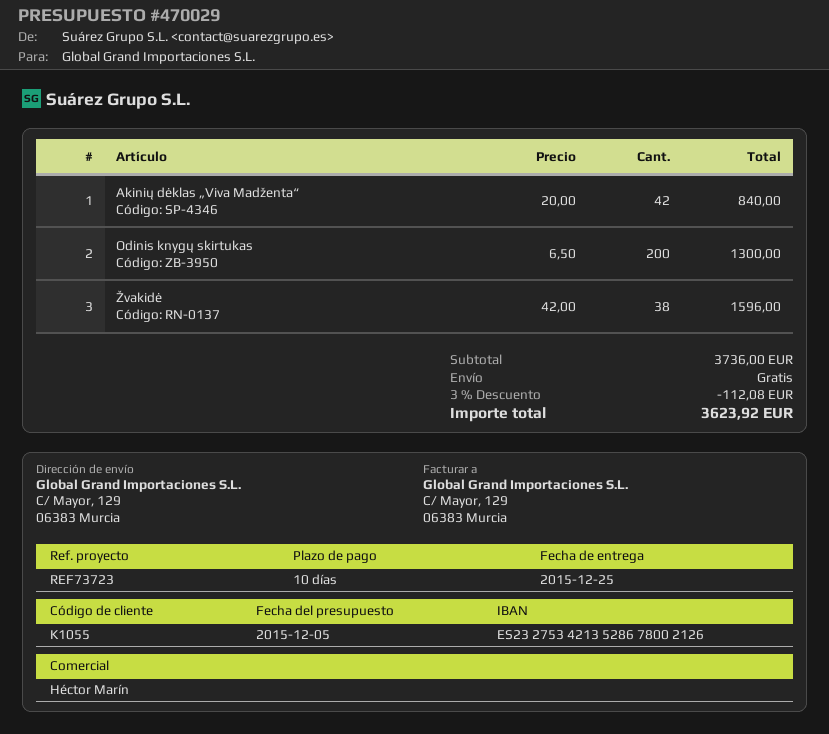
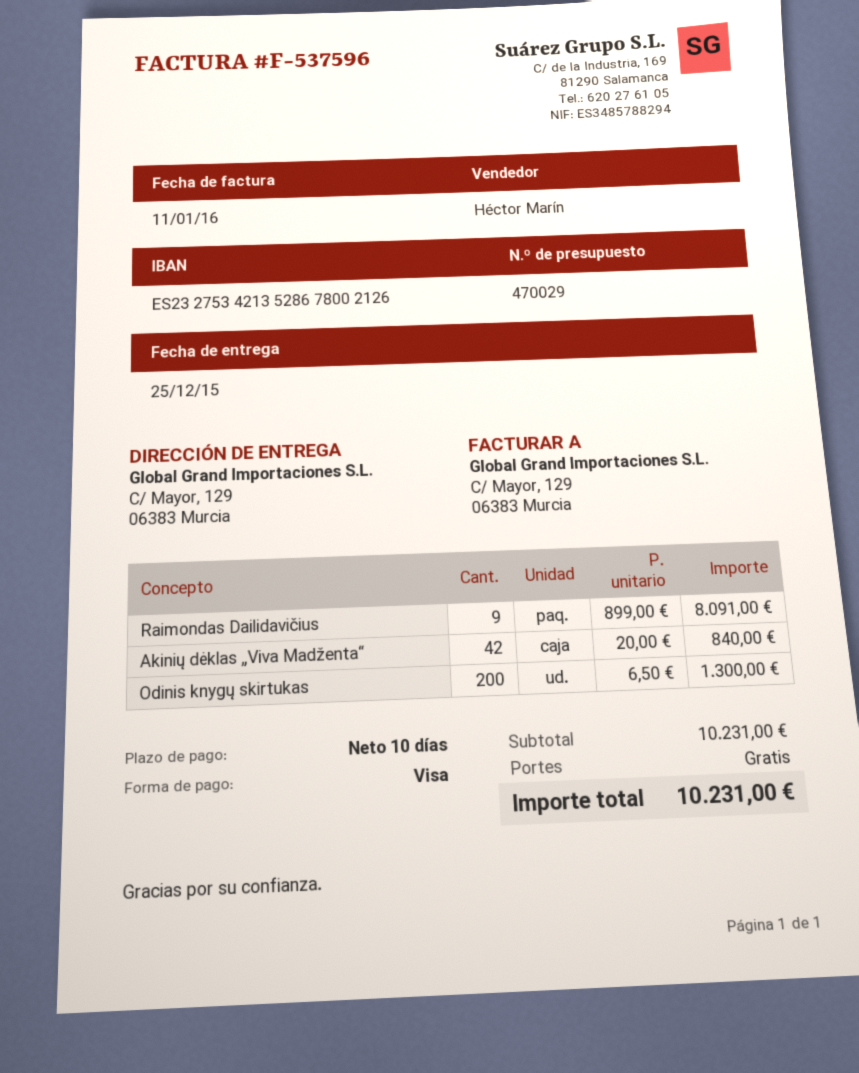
Žvakidė: 38 x 42.00 = 1596.00 -> none
Raimondas Dailidavičius: none -> 9 x 899.00 = 8091.00
subtotal: 3736.00 -> 10231.00
discount: 3% = 112.08 -> none
total: 3623.92 -> 10231.00

